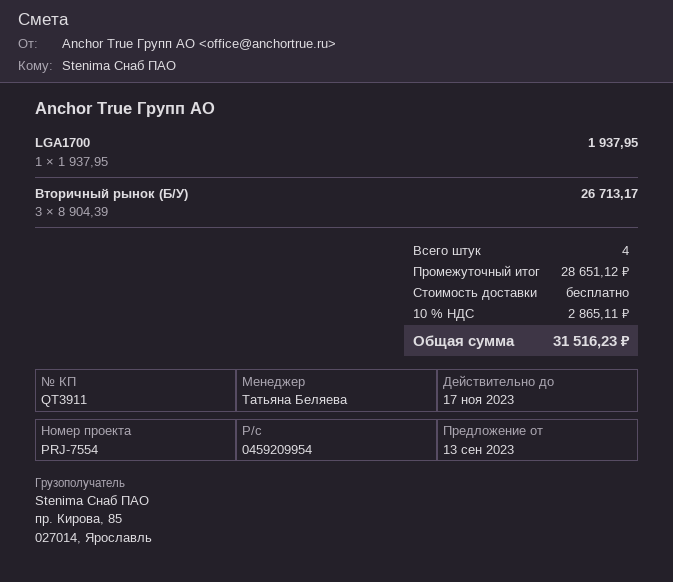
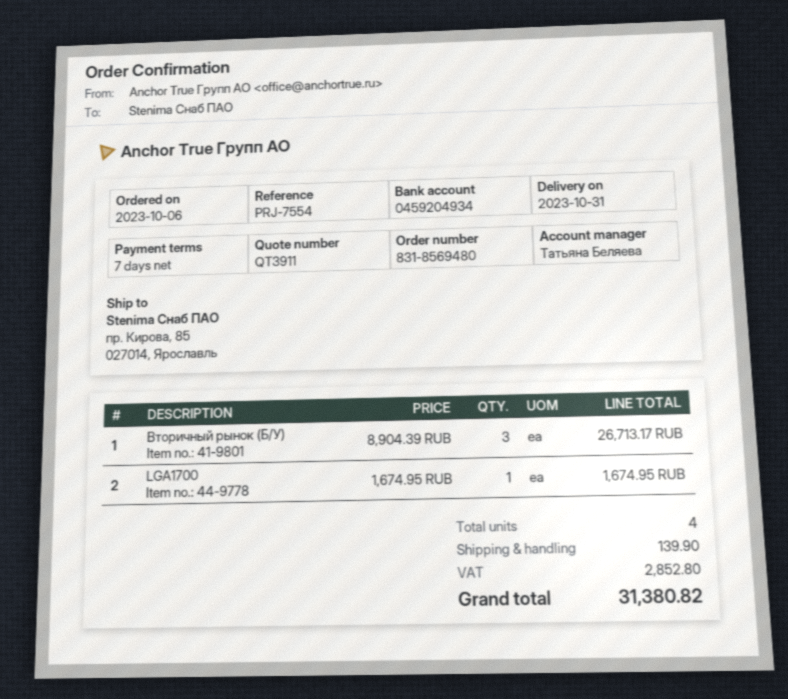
bank account: 0459209954 -> 0459204934
LGA1700: 1 x 1937.95 = 1937.95 -> 1 x 1674.95 = 1674.95
shipping: 0.00 -> 139.90
tax: 2865.11 -> 2852.80
total: 31516.23 -> 31380.82

